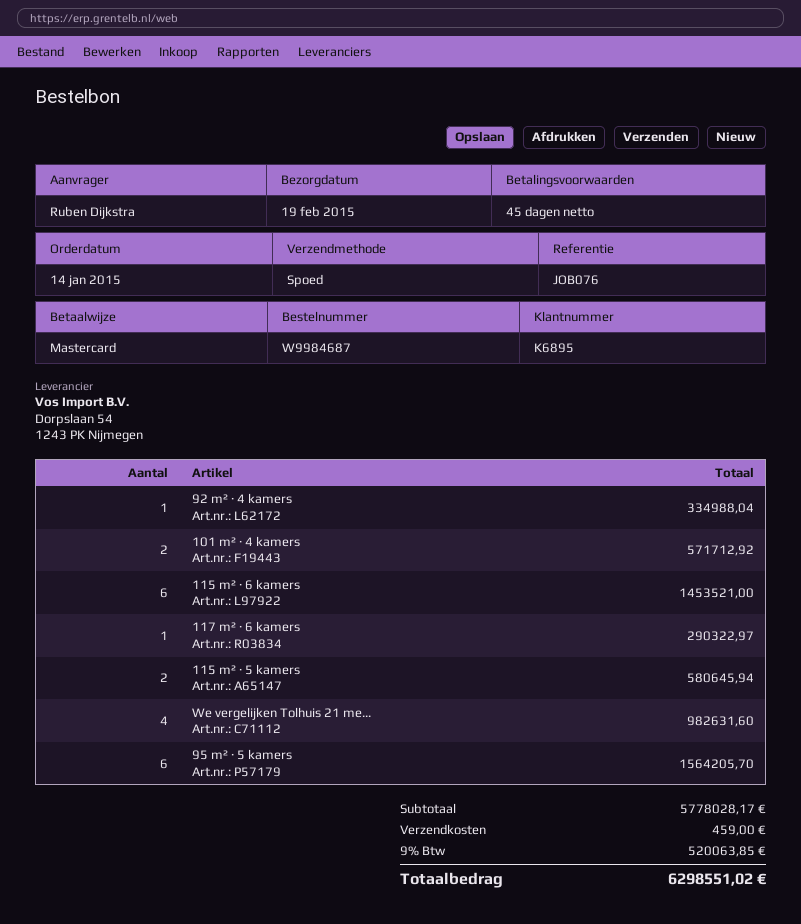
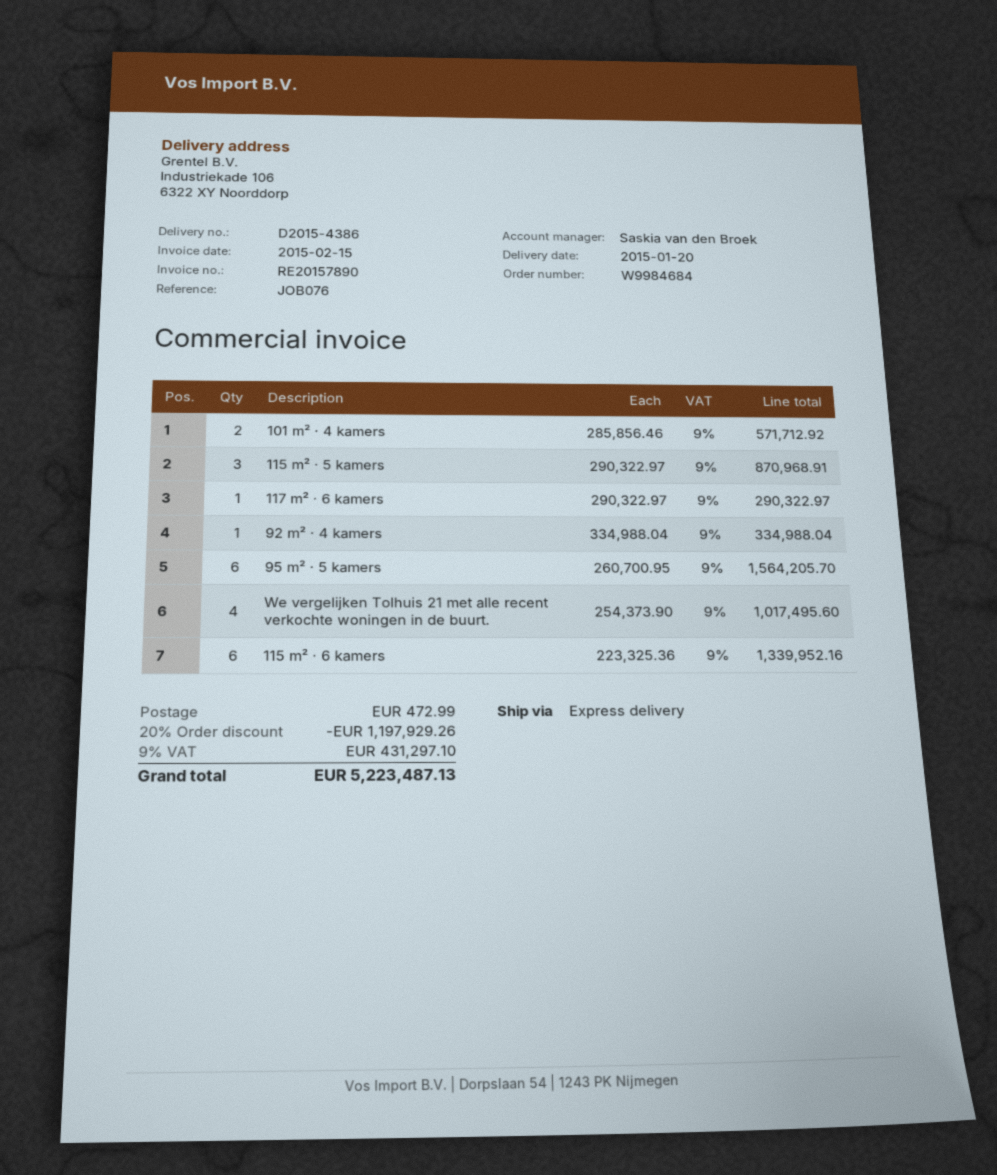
order number: W9984687 -> W9984684
delivery date: 2015-02-19 -> 2015-01-20
115 m² · 6 kamers: 6 for 1453521.00 -> 6 for 1339952.16
115 m² · 5 kamers: 2 for 580645.94 -> 3 for 870968.91
We vergelijken Tolhuis 21 me...: 4 for 982631.60 -> 4 for 1017495.60
discount: none -> 20% = 1197929.26
shipping: 459.00 -> 472.99
tax: 9% = 520063.85 -> 9% = 431297.10
total: 6298551.02 -> 5223487.13

